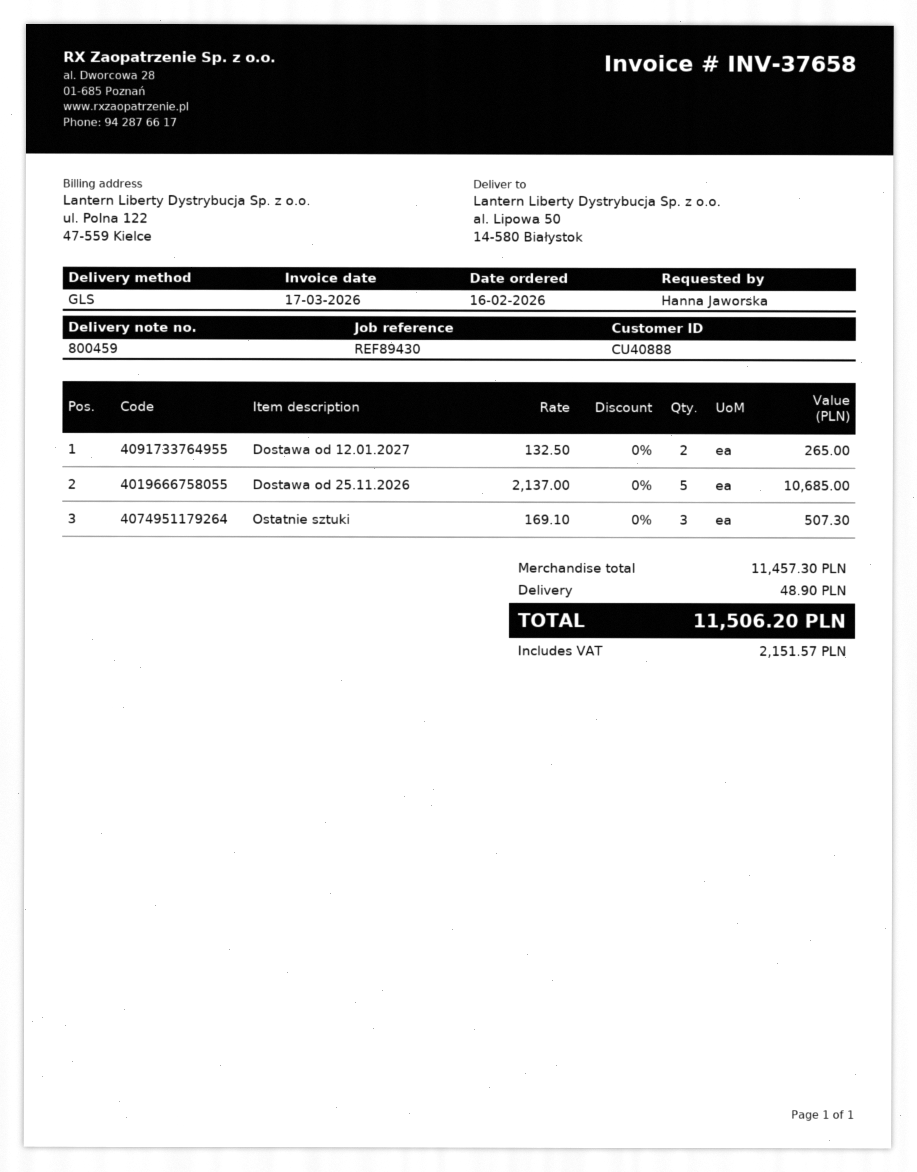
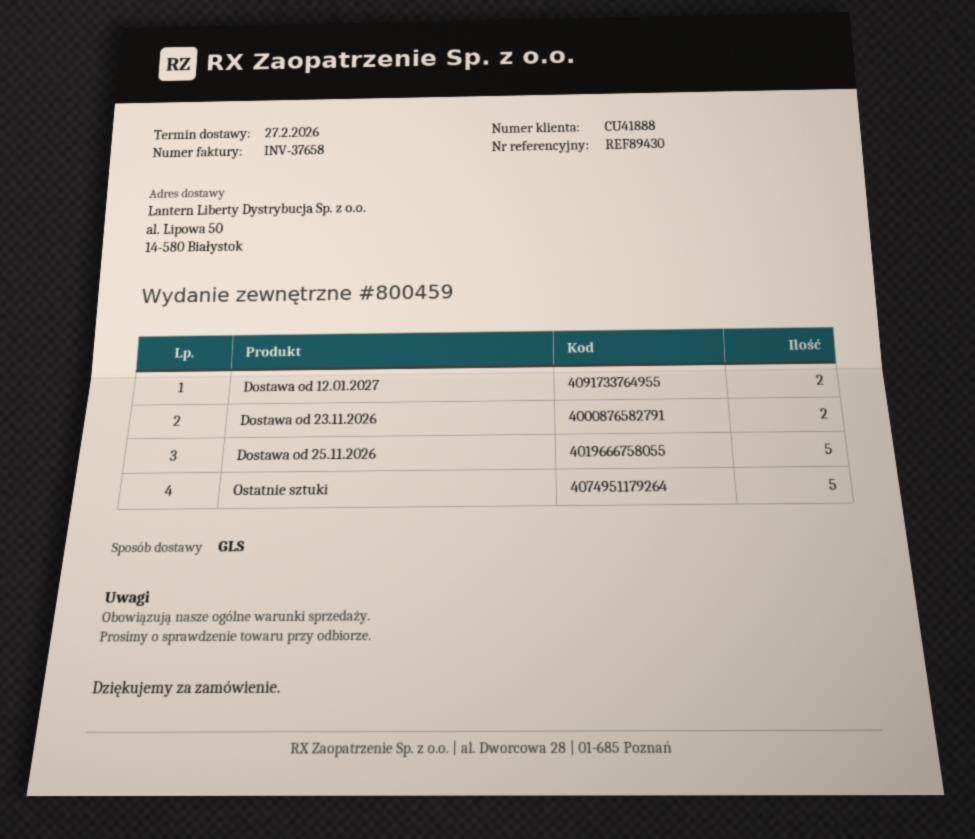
customer number: CU40888 -> CU41888
Ostatnie sztuki: 3 -> 5
Dostawa od 23.11.2026: none -> 2

